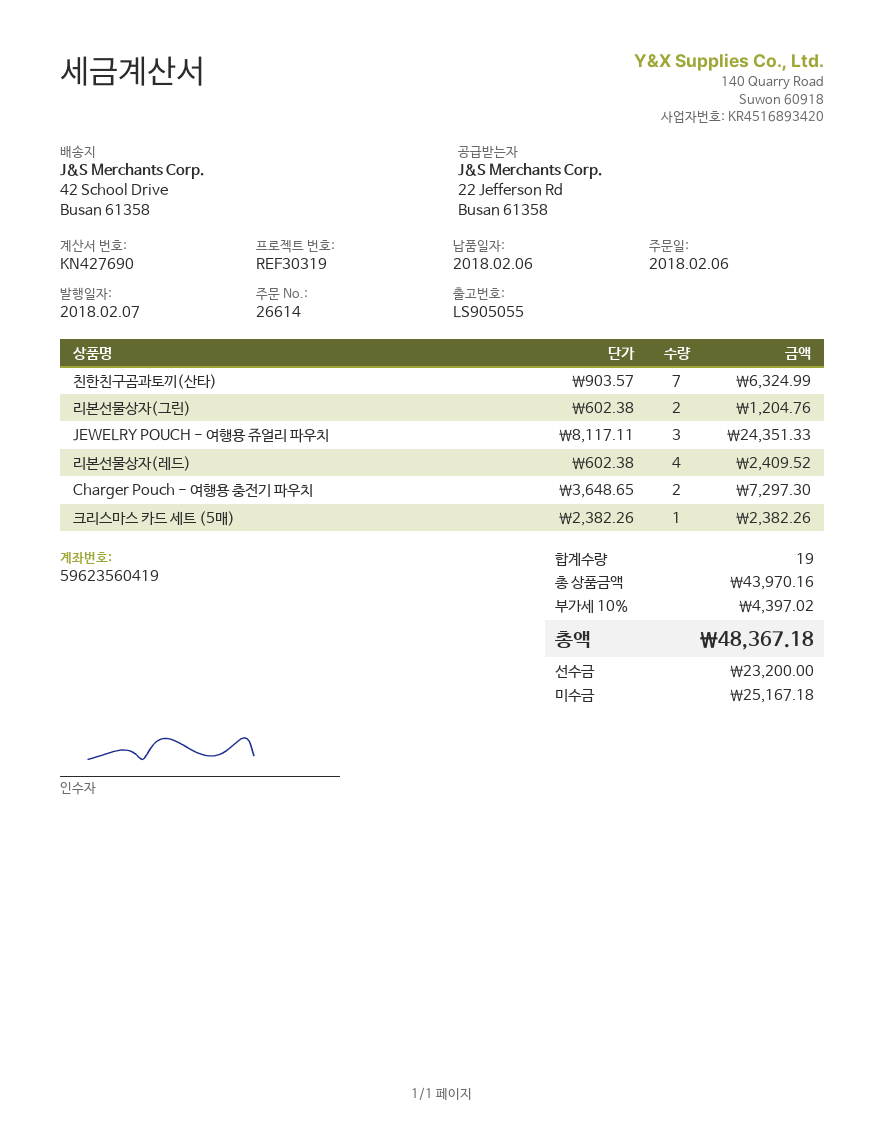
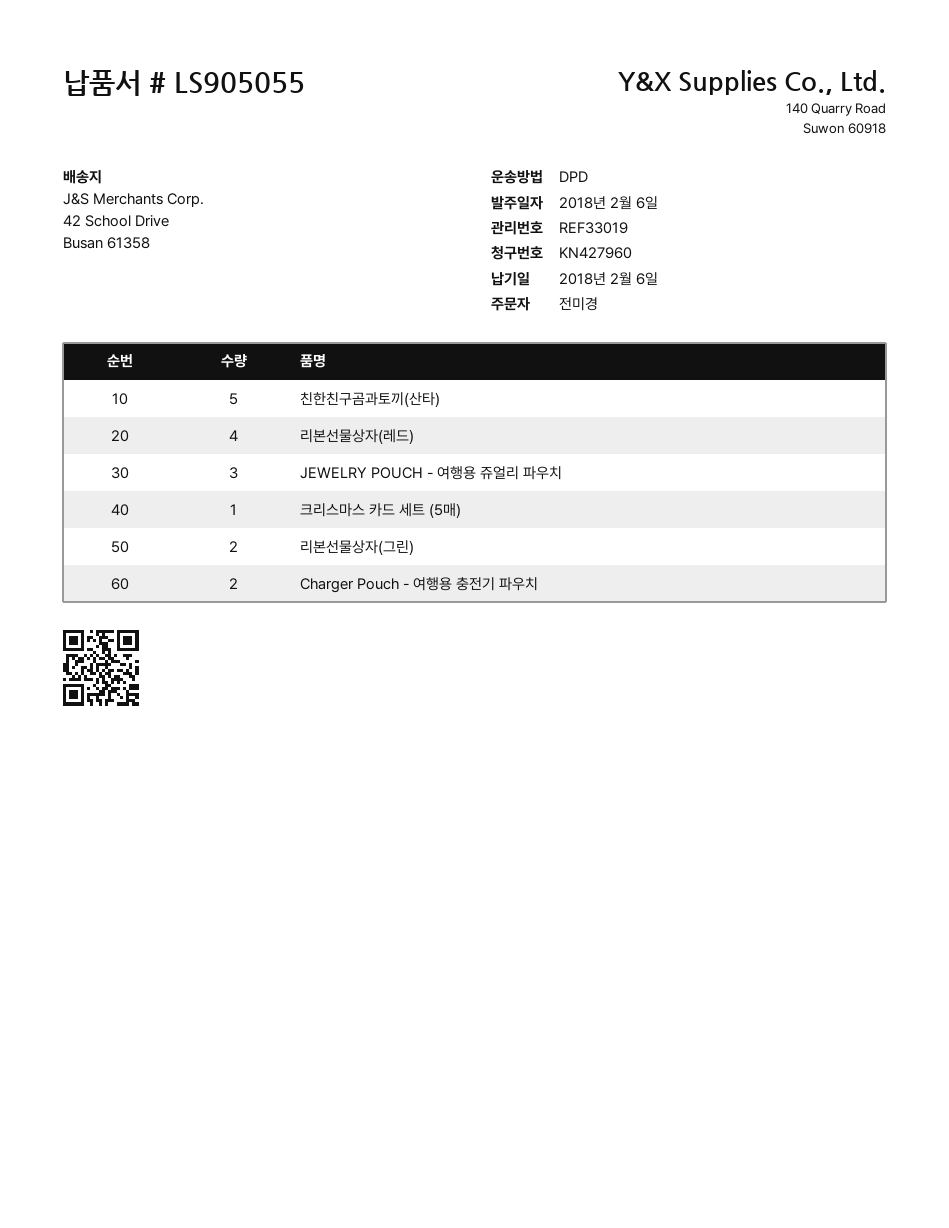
invoice number: KN427690 -> KN427960
reference: REF30319 -> REF33019
친한친구곰과토끼(산타): 7 -> 5

